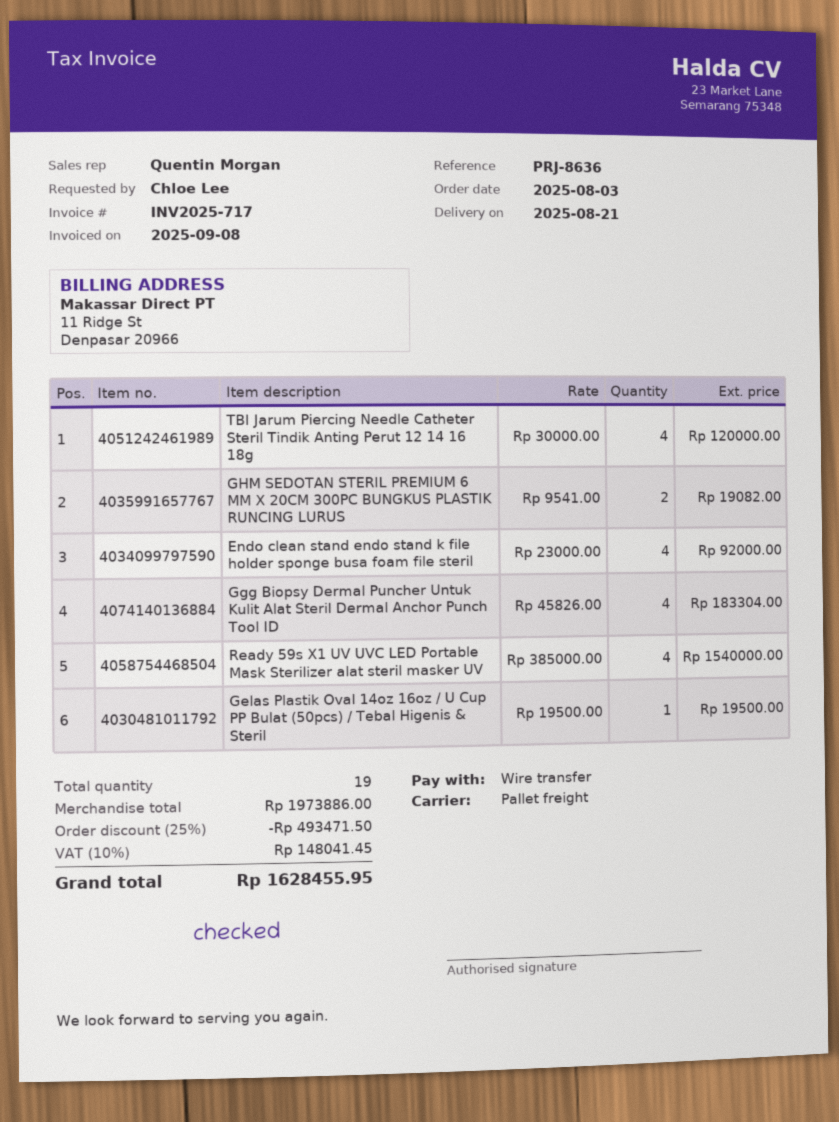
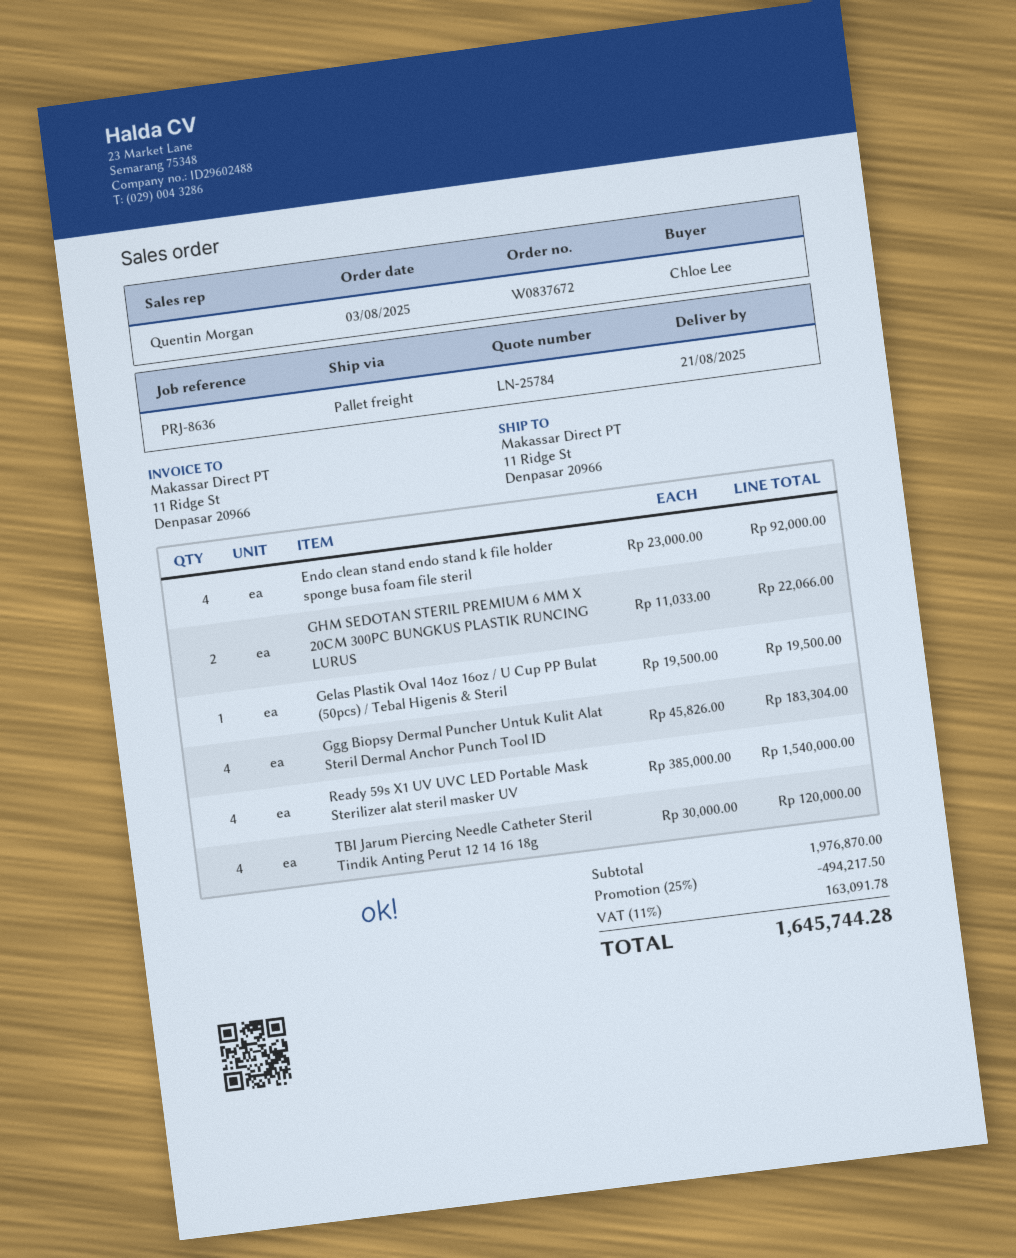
GHM SEDOTAN STERIL PREMIUM 6 MM X 20CM 300PC BUNGKUS PLASTIK RUNCING LURUS: 2 x 9541.00 = 19082.00 -> 2 x 11033.00 = 22066.00
subtotal: 1973886.00 -> 1976870.00
discount: 25% = 493471.50 -> 25% = 494217.50
tax: 10% = 148041.45 -> 11% = 163091.78
total: 1628455.95 -> 1645744.28

